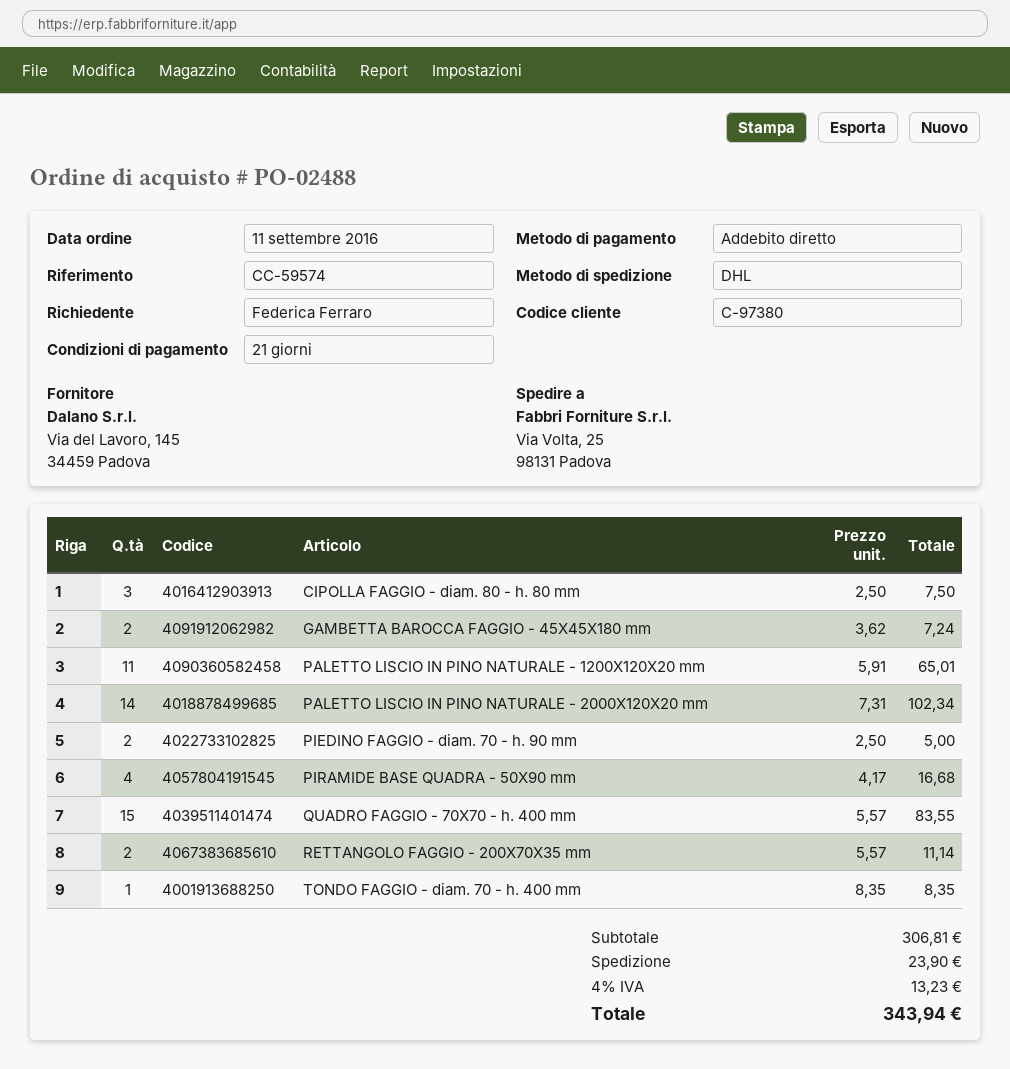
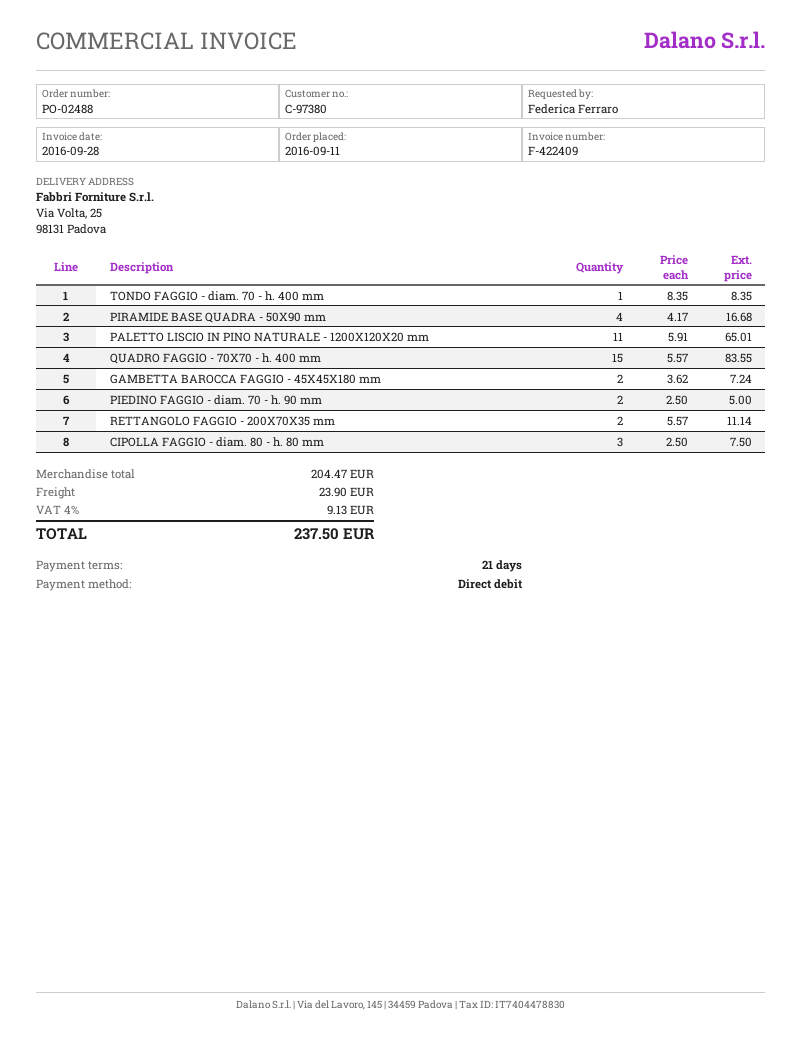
PALETTO LISCIO IN PINO NATURALE - 2000X120X20 mm: 14 x 7.31 = 102.34 -> none
subtotal: 306.81 -> 204.47
tax: 4% = 13.23 -> 4% = 9.13
total: 343.94 -> 237.50

